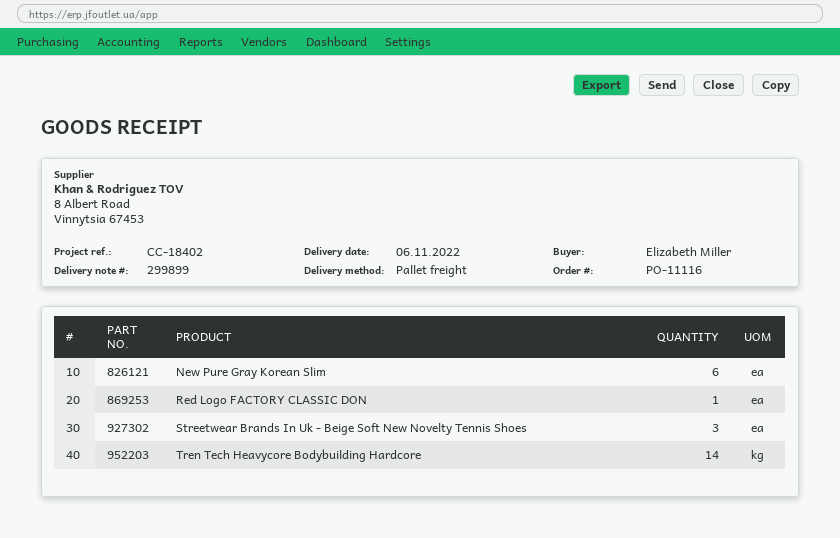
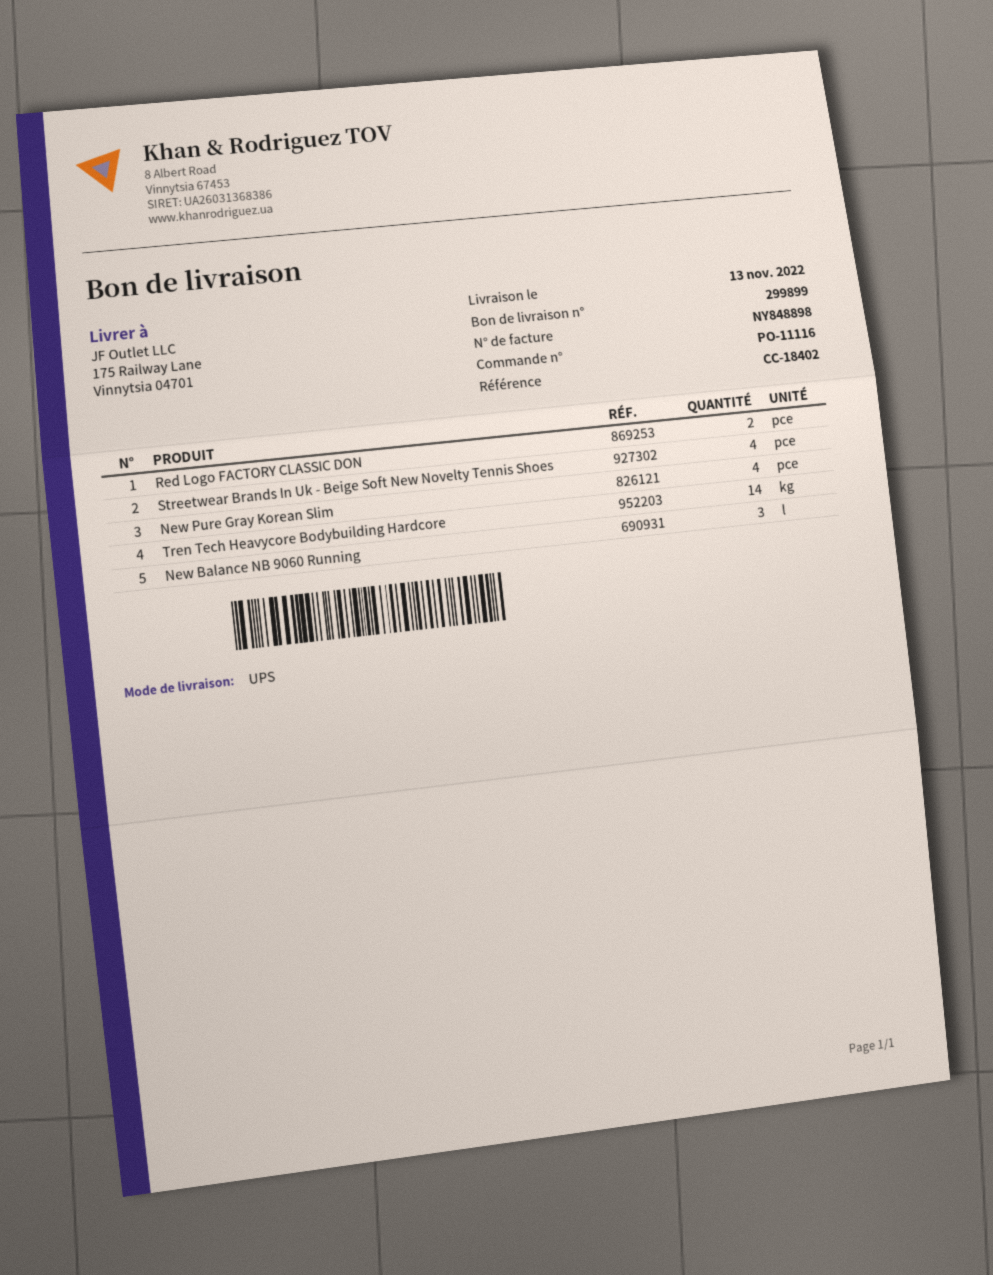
delivery date: 2022-11-06 -> 2022-11-13
shipping method: pallet freight -> UPS
New Pure Gray Korean Slim: 6 -> 4
Red Logo FACTORY CLASSIC DON: 1 -> 2
Streetwear Brands In Uk - Beige Soft New Novelty Tennis Shoes: 3 -> 4
New Balance NB 9060 Running: none -> 3

